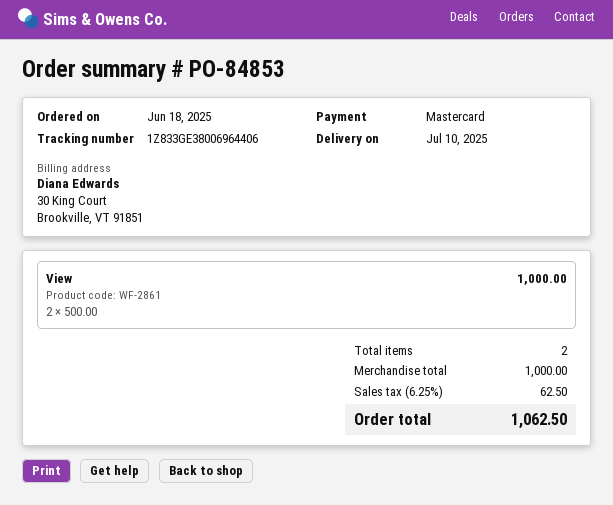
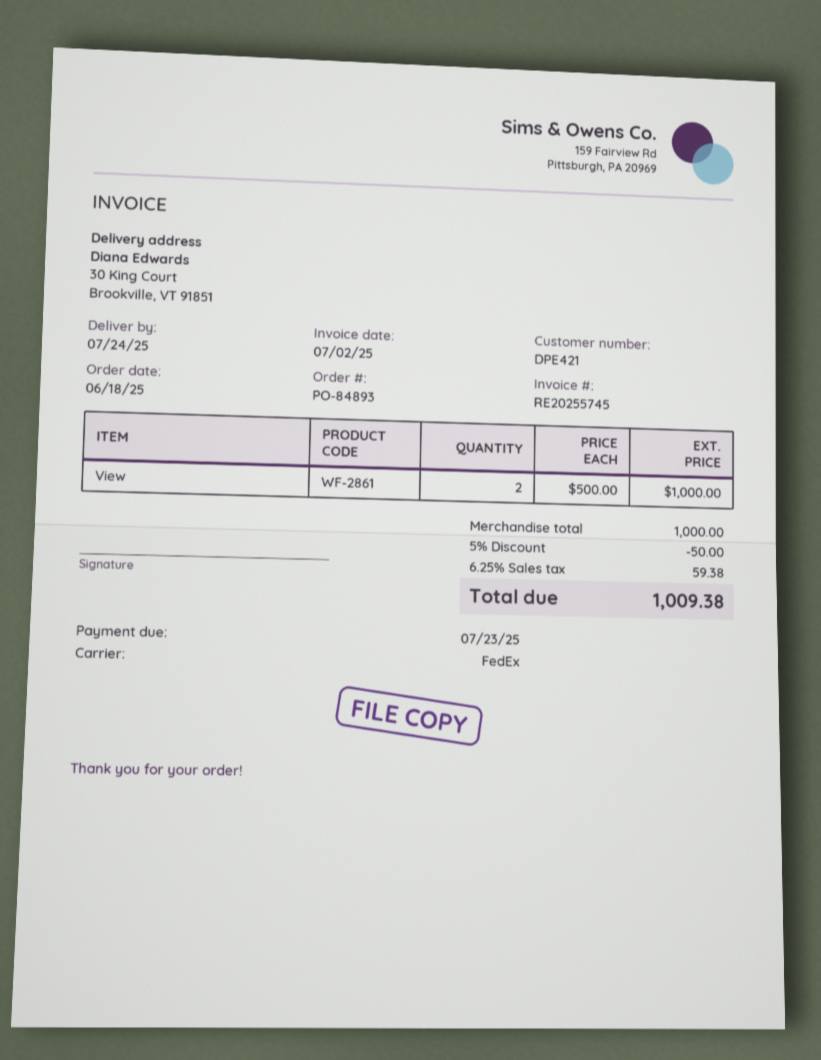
order number: PO-84853 -> PO-84893
delivery date: 2025-07-10 -> 2025-07-24
discount: none -> 5% = 50.00
tax: 6.25% = 62.50 -> 6.25% = 59.38
total: 1062.50 -> 1009.38

